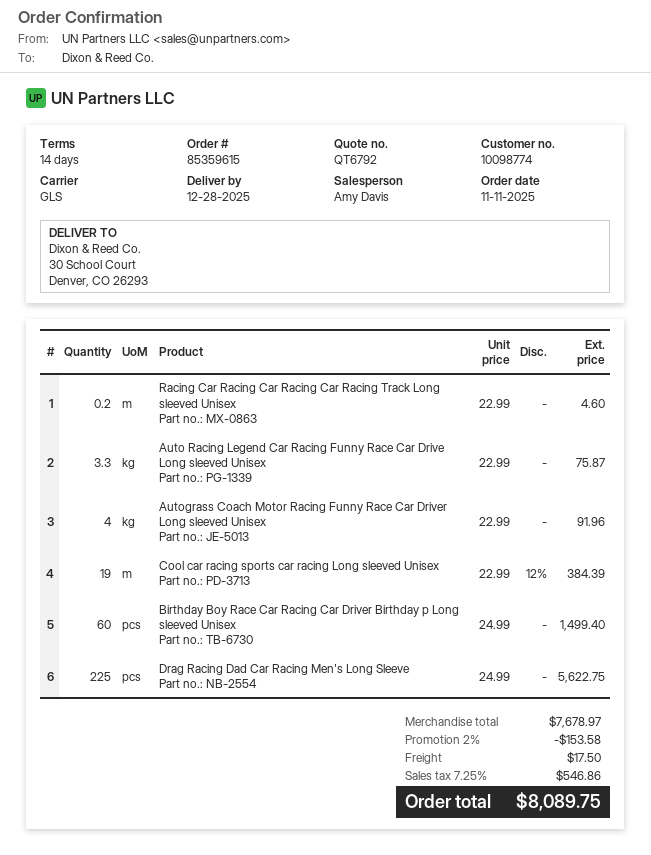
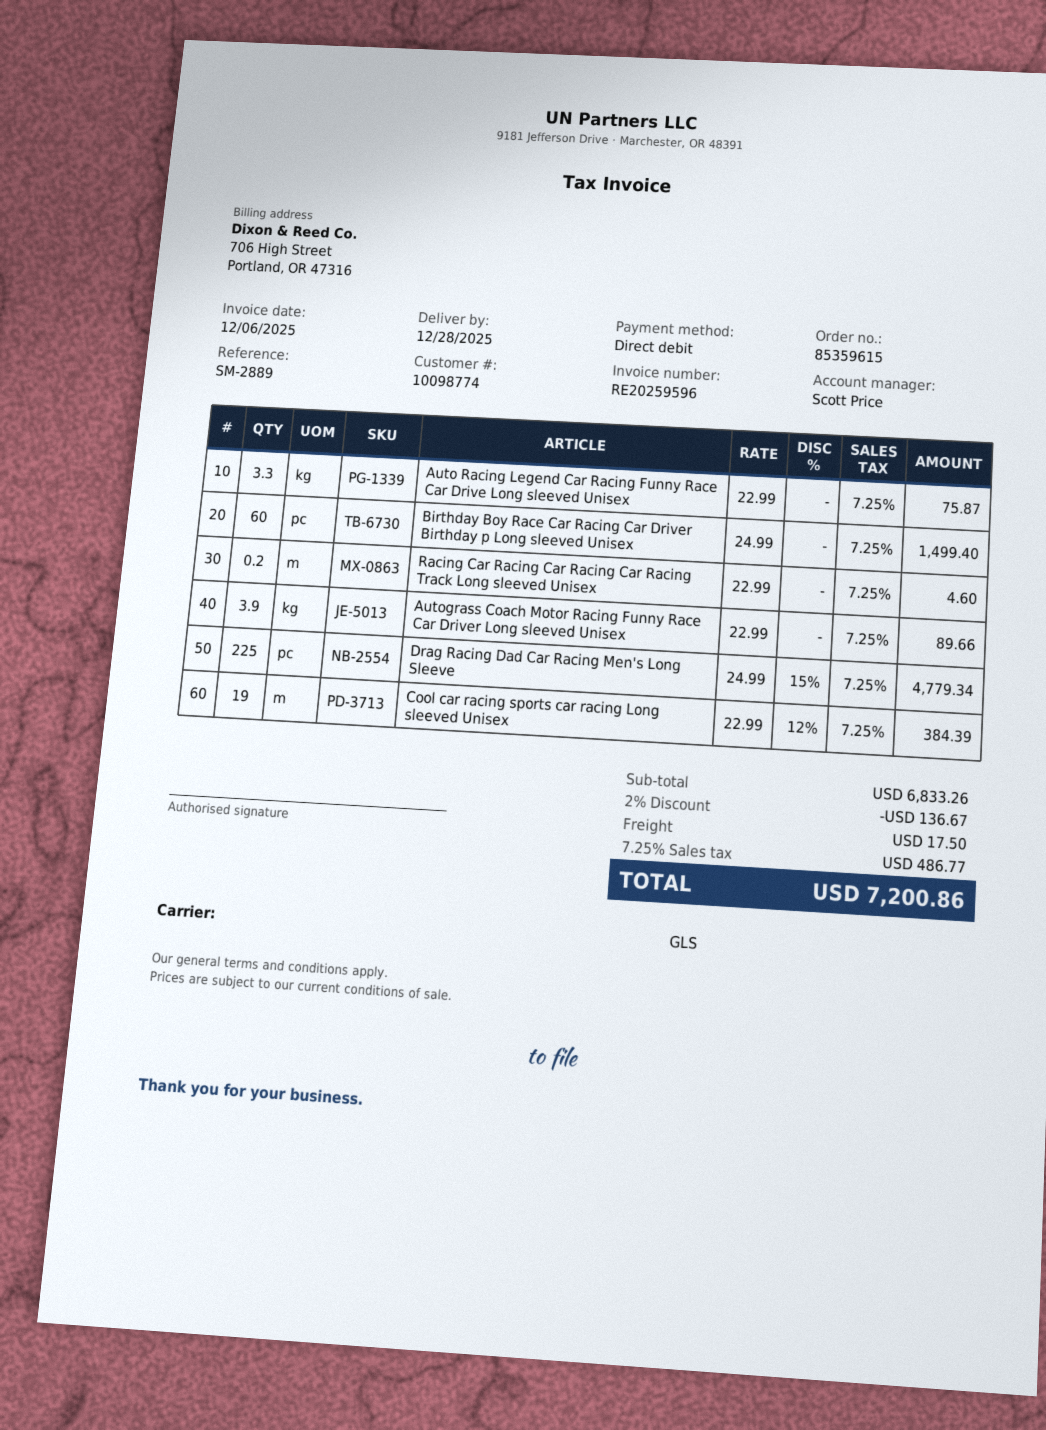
sales rep: Amy Davis -> Scott Price
Autograss Coach Motor Racing Funny Race Car Driver Long sleeved Unisex: 4 x 22.99 = 91.96 -> 3.9 x 22.99 = 89.66
Drag Racing Dad Car Racing Men's Long Sleeve: 225 x 24.99 = 5622.75 -> 225 x 24.99 - 15% = 4779.34
subtotal: 7678.97 -> 6833.26
discount: 2% = 153.58 -> 2% = 136.67
tax: 7.25% = 546.86 -> 7.25% = 486.77
total: 8089.75 -> 7200.86

